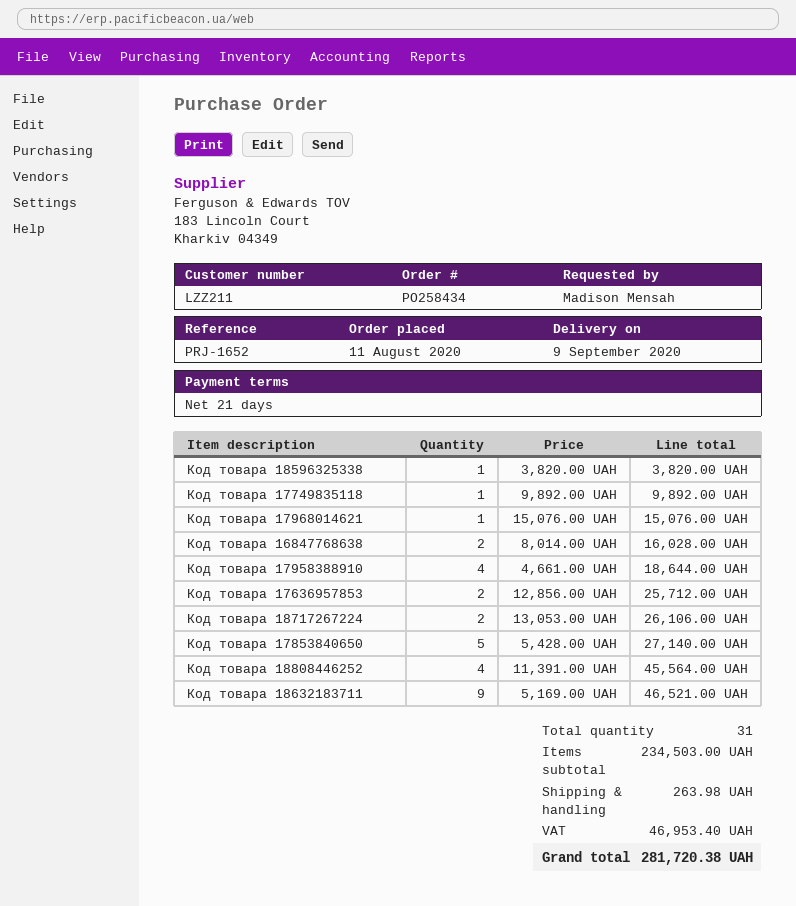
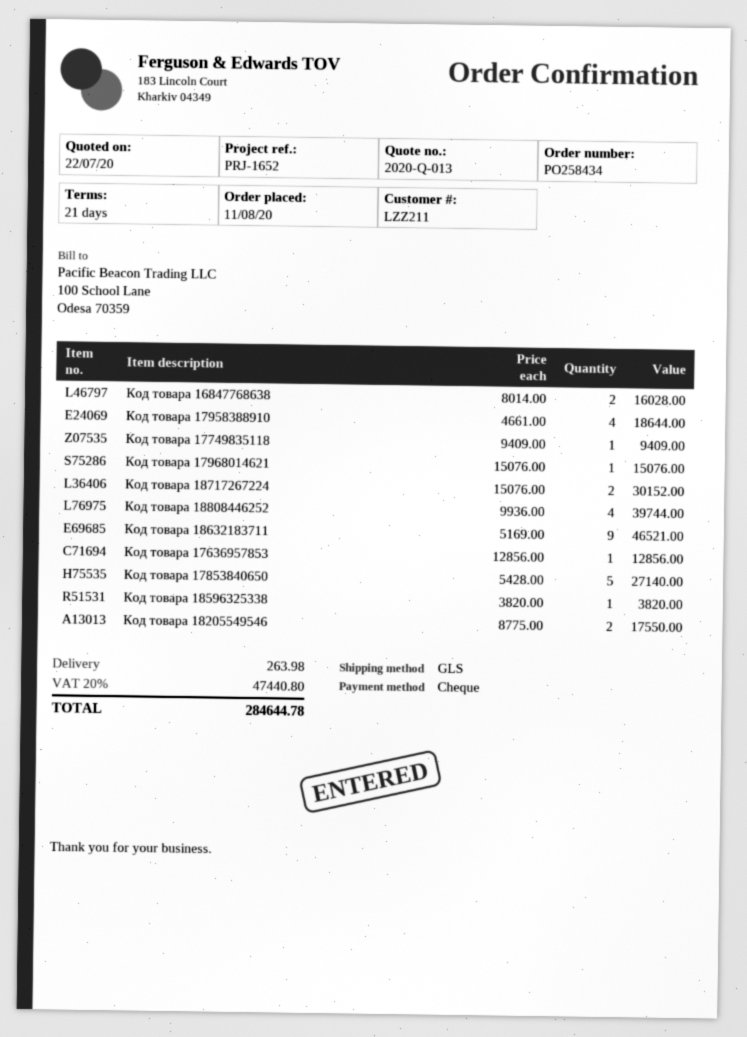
Код товара 17749835118: 1 x 9892.00 = 9892.00 -> 1 x 9409.00 = 9409.00
Код товара 17636957853: 2 x 12856.00 = 25712.00 -> 1 x 12856.00 = 12856.00
Код товара 18717267224: 2 x 13053.00 = 26106.00 -> 2 x 15076.00 = 30152.00
Код товара 18808446252: 4 x 11391.00 = 45564.00 -> 4 x 9936.00 = 39744.00
Код товара 18205549546: none -> 2 x 8775.00 = 17550.00
tax: 46953.40 -> 47440.80
total: 281720.38 -> 284644.78

